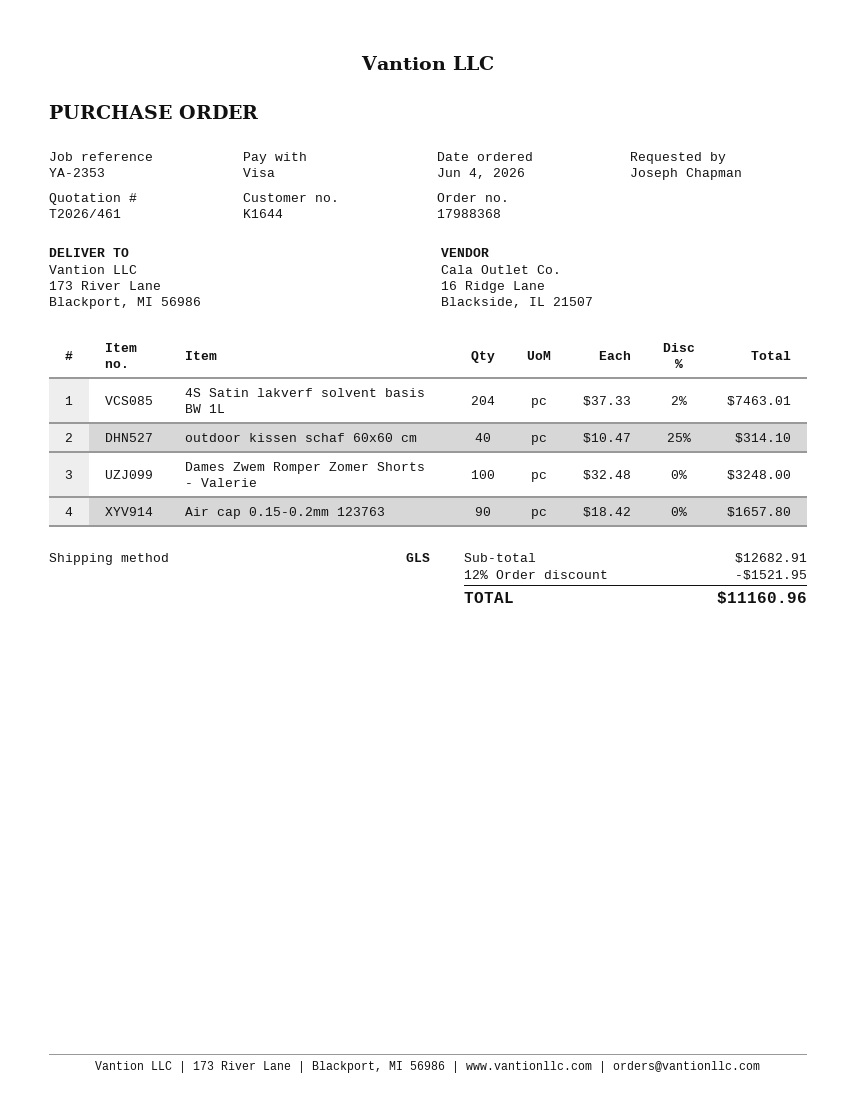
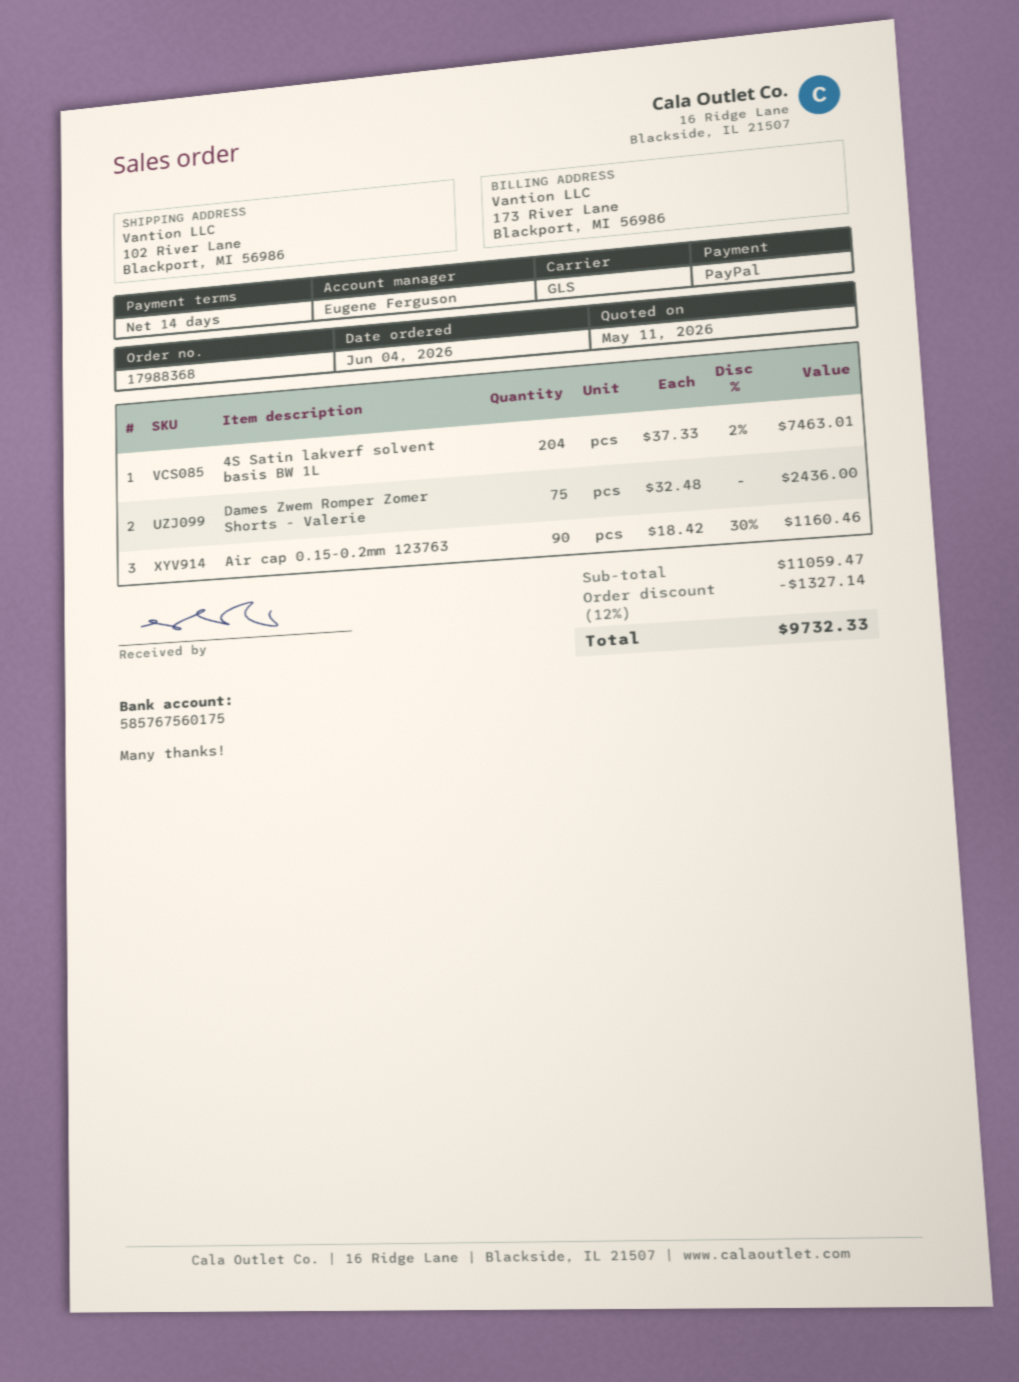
payment method: Visa -> PayPal
ship to: 173 River Lane, Blackport, MI 56986 -> 102 River Lane, Blackport, MI 56986
outdoor kissen schaf 60x60 cm: 40 x 10.47 - 25% = 314.10 -> none
Dames Zwem Romper Zomer Shorts - Valerie: 100 x 32.48 = 3248.00 -> 75 x 32.48 = 2436.00
Air cap 0.15-0.2mm 123763: 90 x 18.42 = 1657.80 -> 90 x 18.42 - 30% = 1160.46
subtotal: 12682.91 -> 11059.47
discount: 12% = 1521.95 -> 12% = 1327.14
total: 11160.96 -> 9732.33

